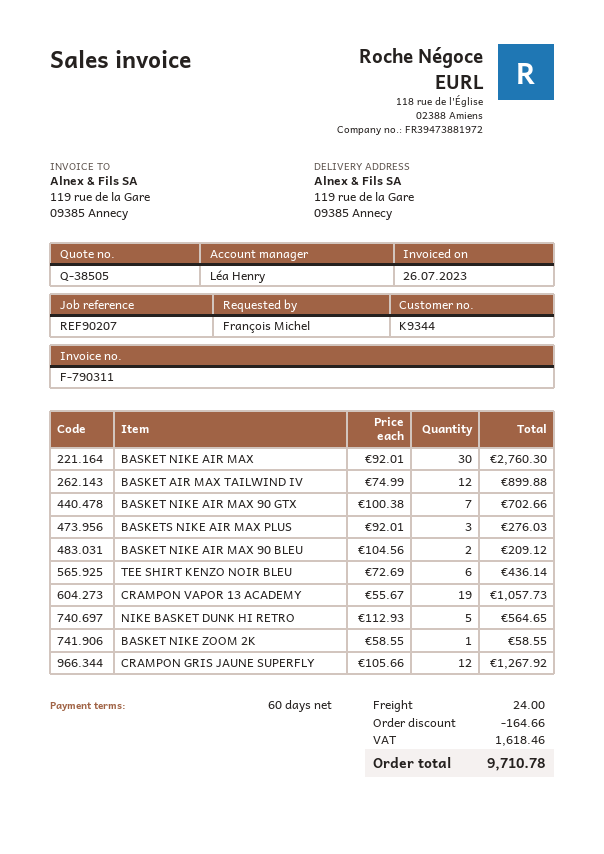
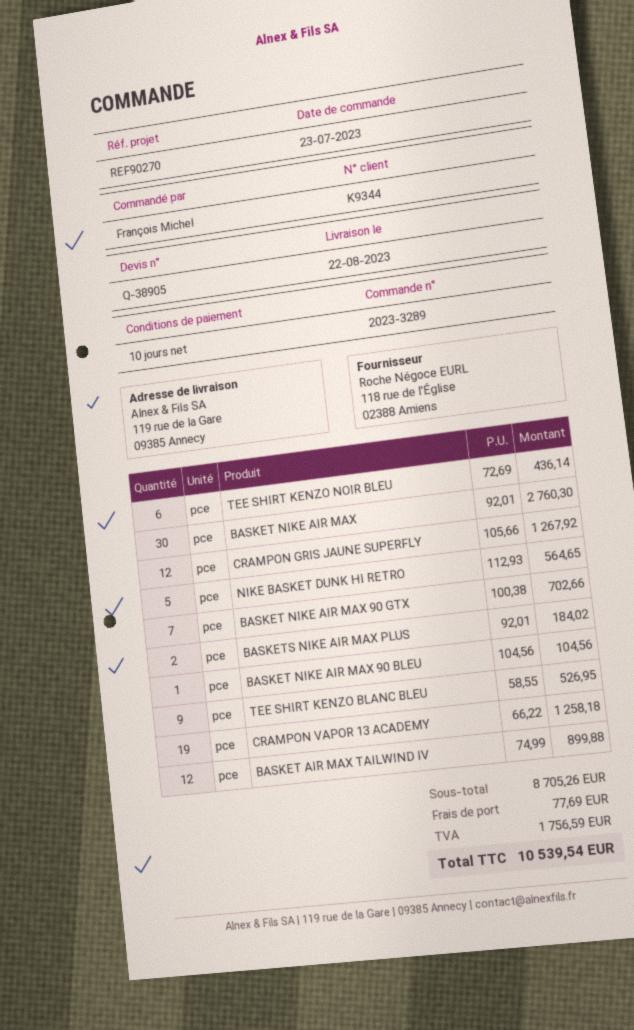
quote number: Q-38505 -> Q-38905
payment terms: 60 days -> 10 days
reference: REF90207 -> REF90270
BASKETS NIKE AIR MAX PLUS: 3 x 92.01 = 276.03 -> 2 x 92.01 = 184.02
BASKET NIKE AIR MAX 90 BLEU: 2 x 104.56 = 209.12 -> 1 x 104.56 = 104.56
CRAMPON VAPOR 13 ACADEMY: 19 x 55.67 = 1057.73 -> 19 x 66.22 = 1258.18
BASKET NIKE ZOOM 2K: 1 x 58.55 = 58.55 -> none
TEE SHIRT KENZO BLANC BLEU: none -> 9 x 58.55 = 526.95
discount: 164.66 -> none
shipping: 24.00 -> 77.69
tax: 1618.46 -> 1756.59
total: 9710.78 -> 10539.54

